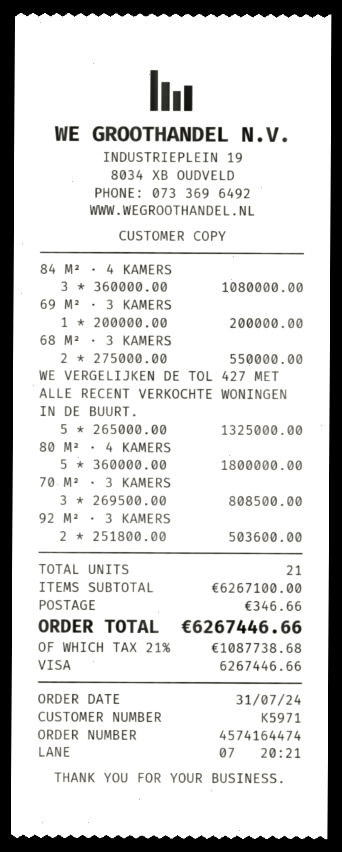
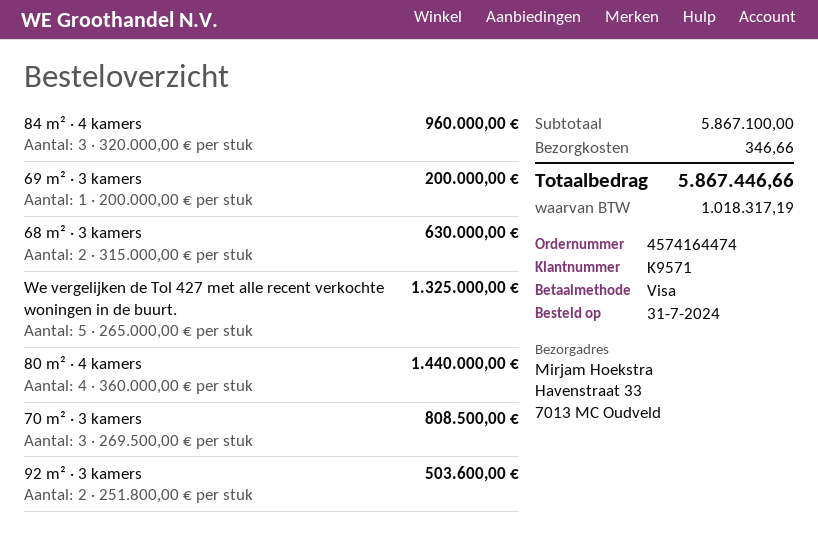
customer number: K5971 -> K9571
84 M² · 4 KAMERS: 3 x 360000.00 = 1080000.00 -> 3 x 320000.00 = 960000.00
68 M² · 3 KAMERS: 2 x 275000.00 = 550000.00 -> 2 x 315000.00 = 630000.00
80 M² · 4 KAMERS: 5 x 360000.00 = 1800000.00 -> 4 x 360000.00 = 1440000.00
subtotal: 6267100.00 -> 5867100.00
tax: 1087738.68 -> 1018317.19
total: 6267446.66 -> 5867446.66

